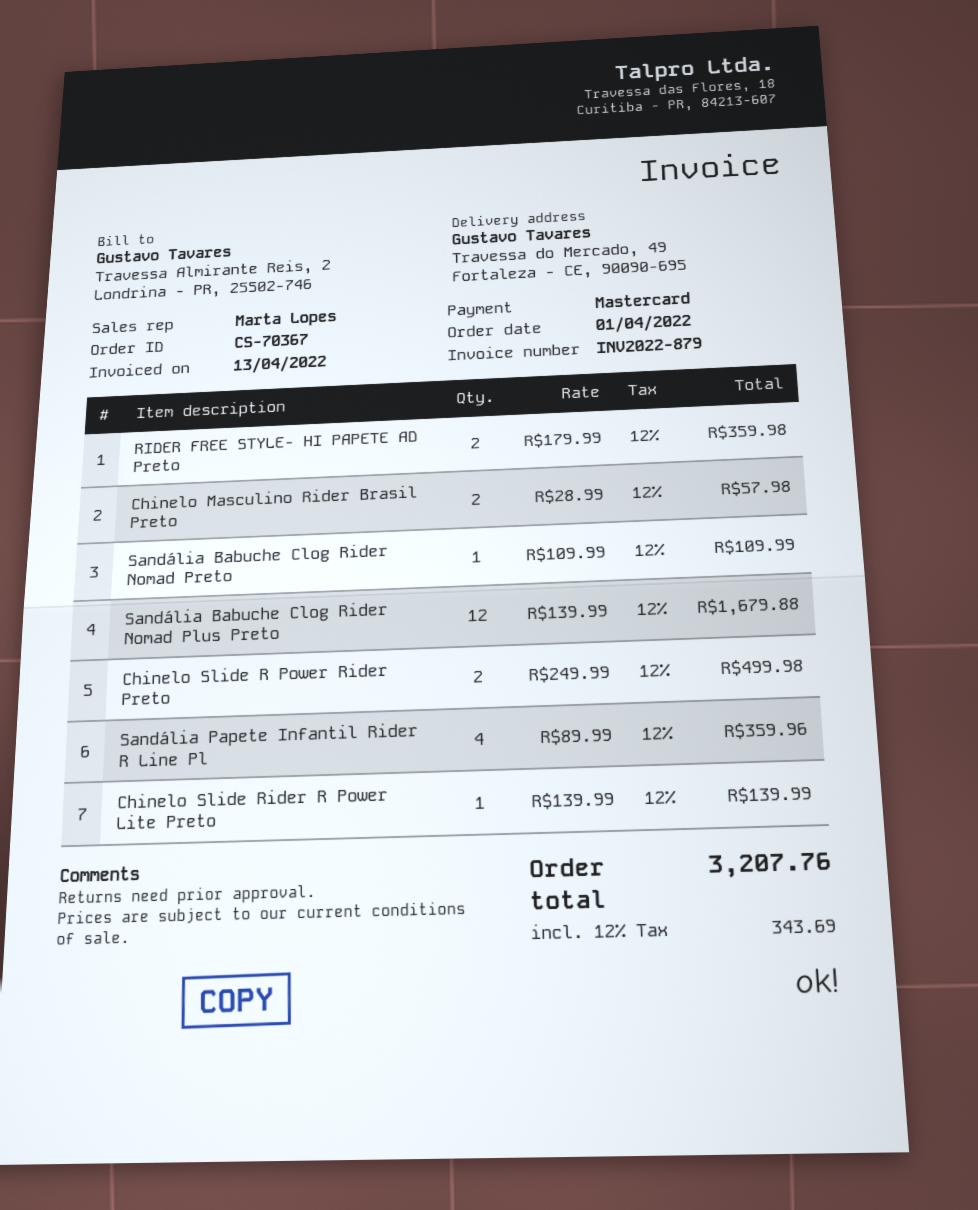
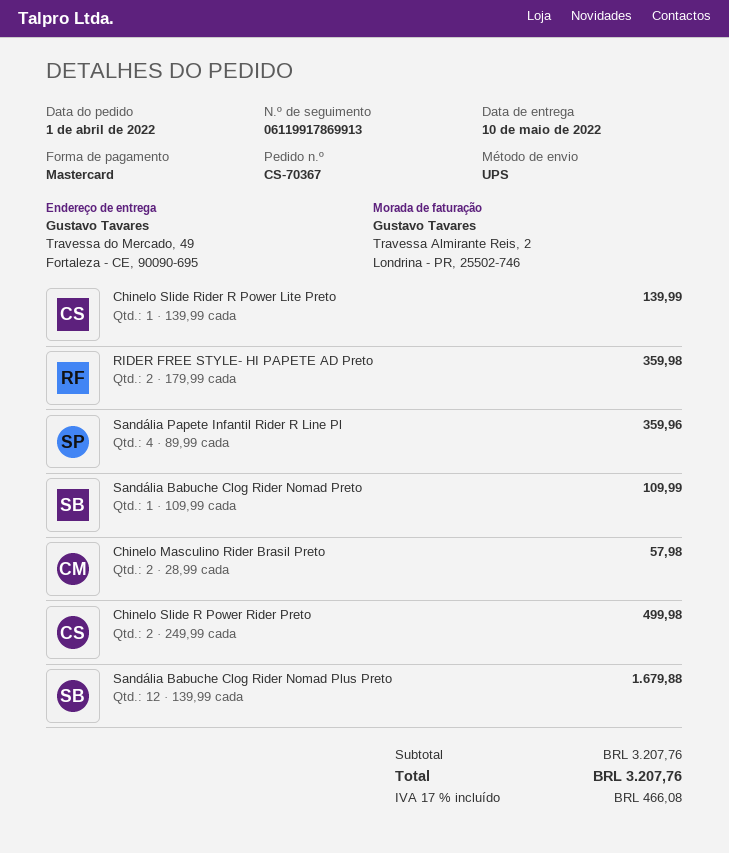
tax: 12% = 343.69 -> 17% = 466.08

